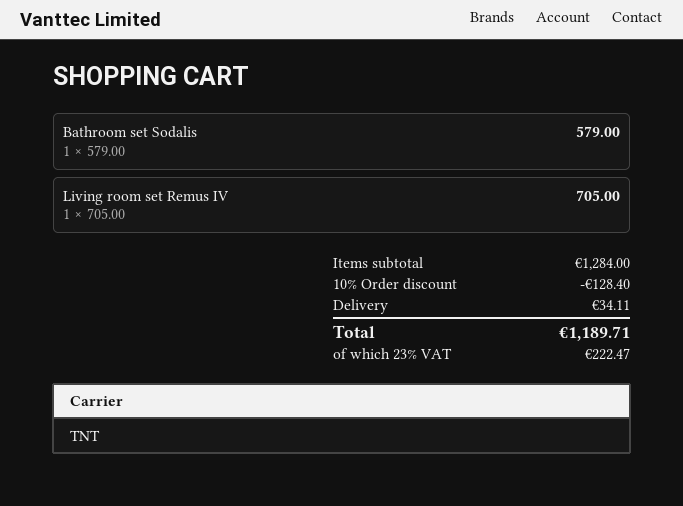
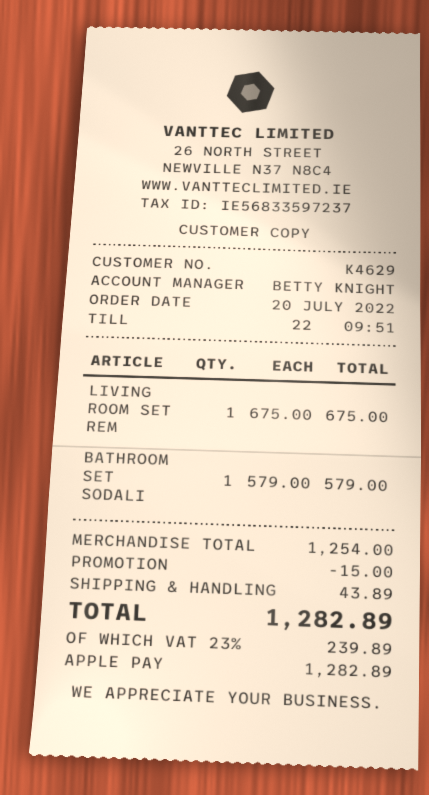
Living room set Remus IV: 1 x 705.00 = 705.00 -> 1 x 675.00 = 675.00
subtotal: 1284.00 -> 1254.00
discount: 128.40 -> 15.00
shipping: 34.11 -> 43.89
tax: 23% = 222.47 -> 23% = 239.89
total: 1189.71 -> 1282.89

